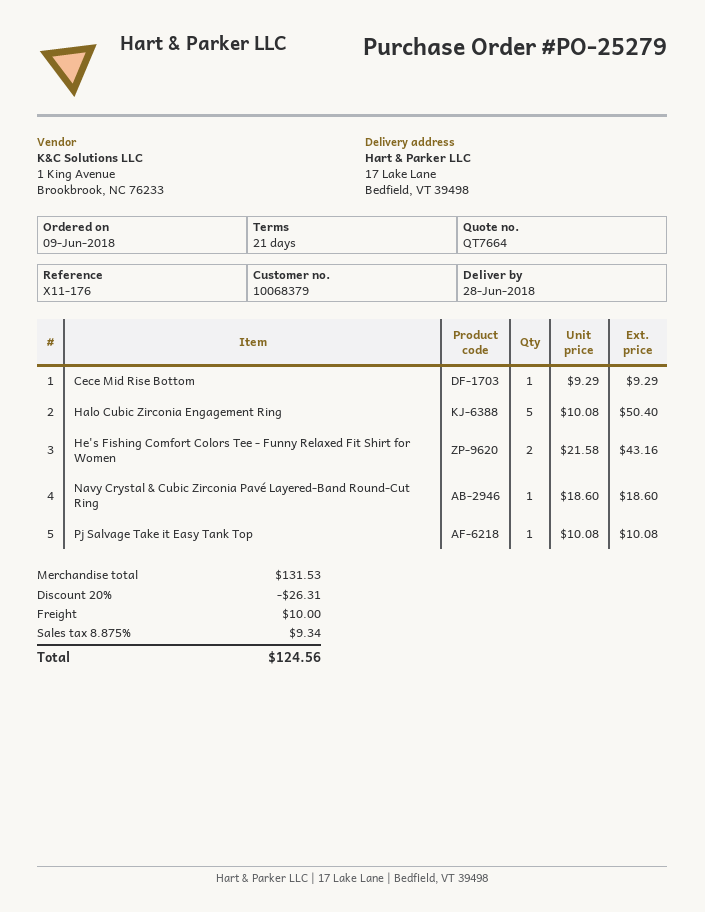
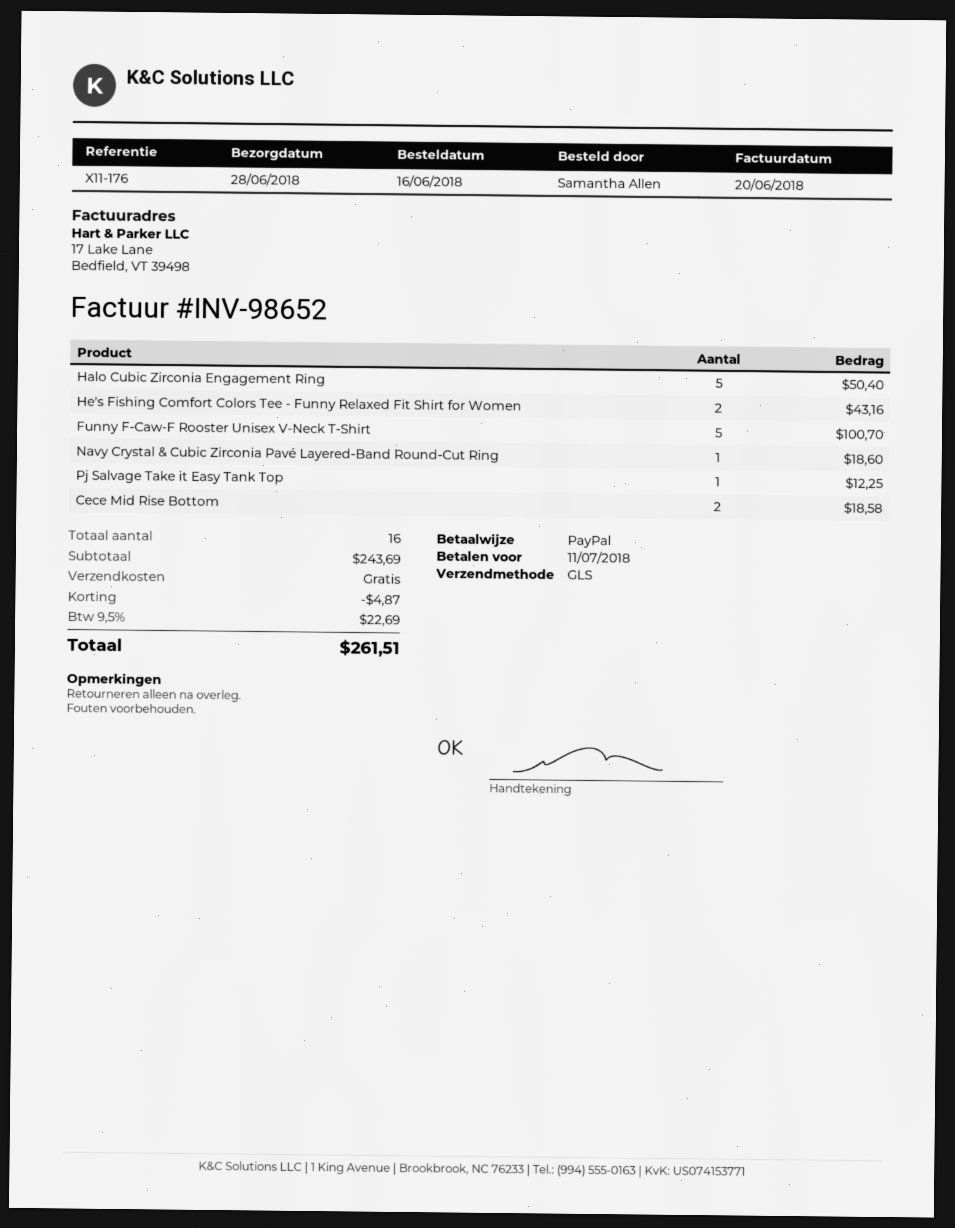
order date: 2018-06-09 -> 2018-06-16
Cece Mid Rise Bottom: 1 for 9.29 -> 2 for 18.58
Pj Salvage Take it Easy Tank Top: 1 for 10.08 -> 1 for 12.25
Funny F-Caw-F Rooster Unisex V-Neck T-Shirt: none -> 5 for 100.70
subtotal: 131.53 -> 243.69
discount: 26.31 -> 4.87
shipping: 10.00 -> 0.00
tax: 8.875% = 9.34 -> 9.5% = 22.69
total: 124.56 -> 261.51

